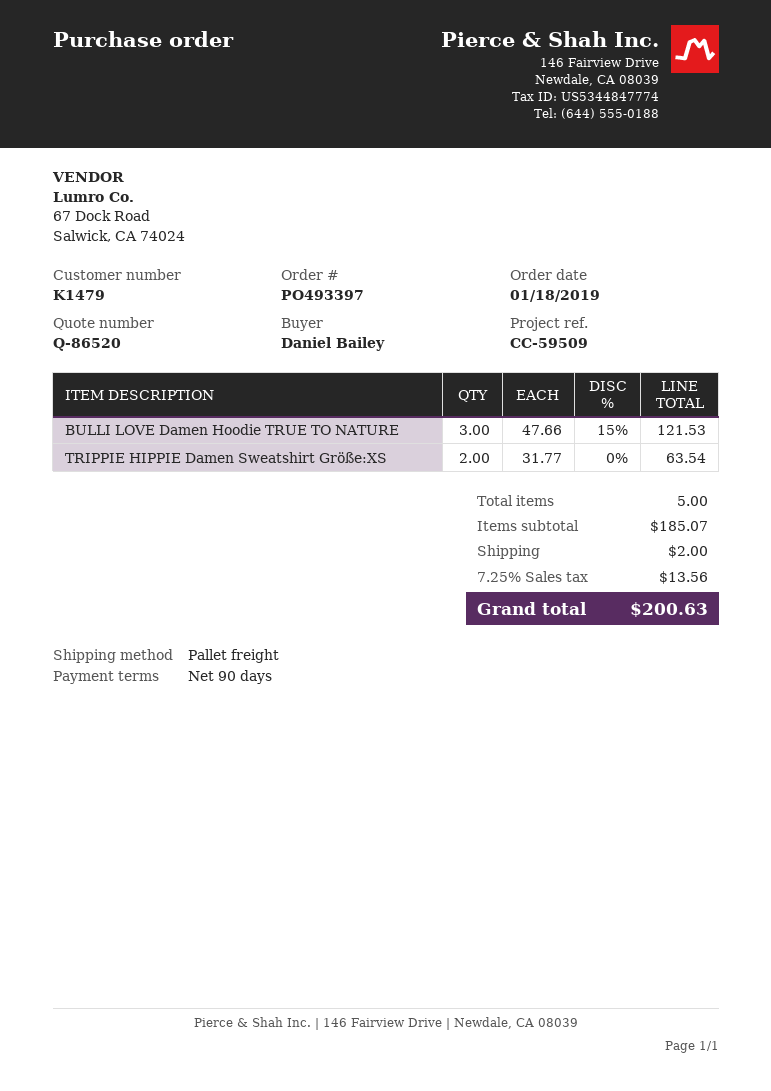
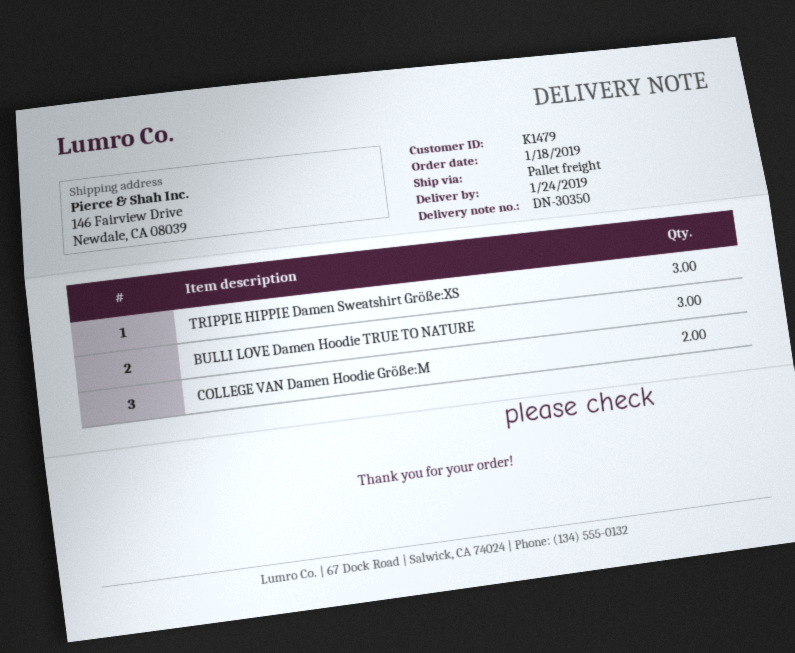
TRIPPIE HIPPIE Damen Sweatshirt Größe:XS: 2 -> 3
COLLEGE VAN Damen Hoodie Größe:M: none -> 2

